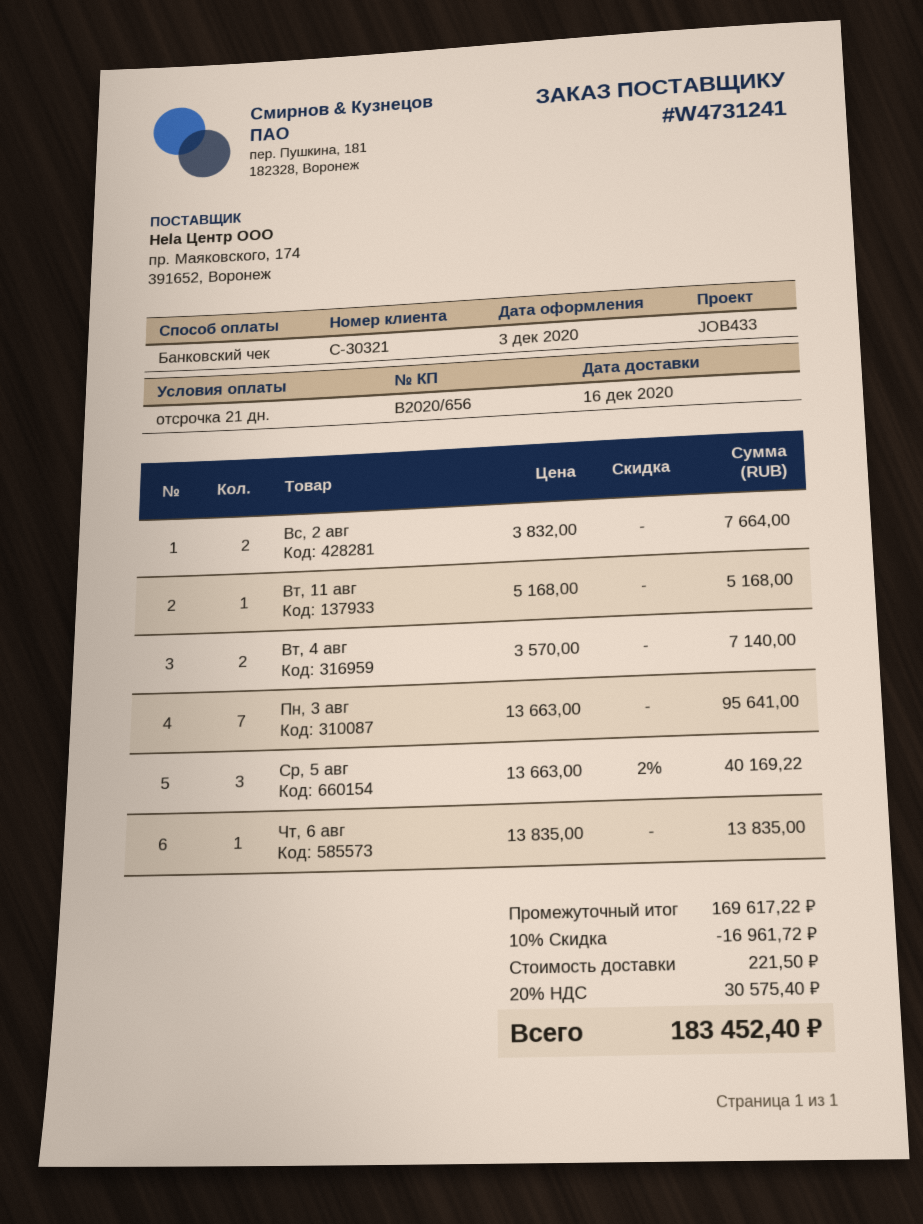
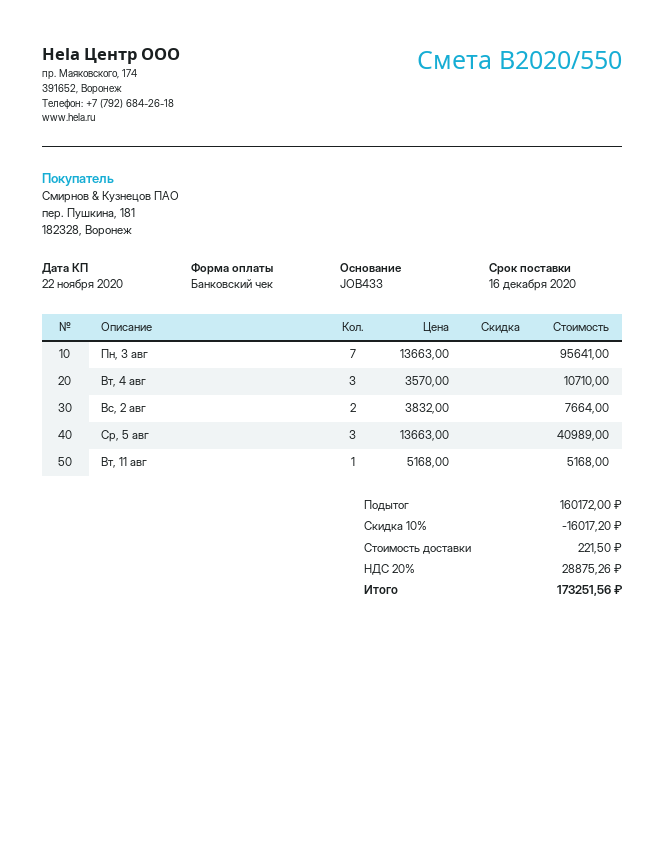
quote number: B2020/656 -> B2020/550
Вт, 4 авг: 2 x 3570.00 = 7140.00 -> 3 x 3570.00 = 10710.00
Ср, 5 авг: 3 x 13663.00 - 2% = 40169.22 -> 3 x 13663.00 = 40989.00
Чт, 6 авг: 1 x 13835.00 = 13835.00 -> none
subtotal: 169617.22 -> 160172.00
discount: 10% = 16961.72 -> 10% = 16017.20
tax: 20% = 30575.40 -> 20% = 28875.26
total: 183452.40 -> 173251.56

